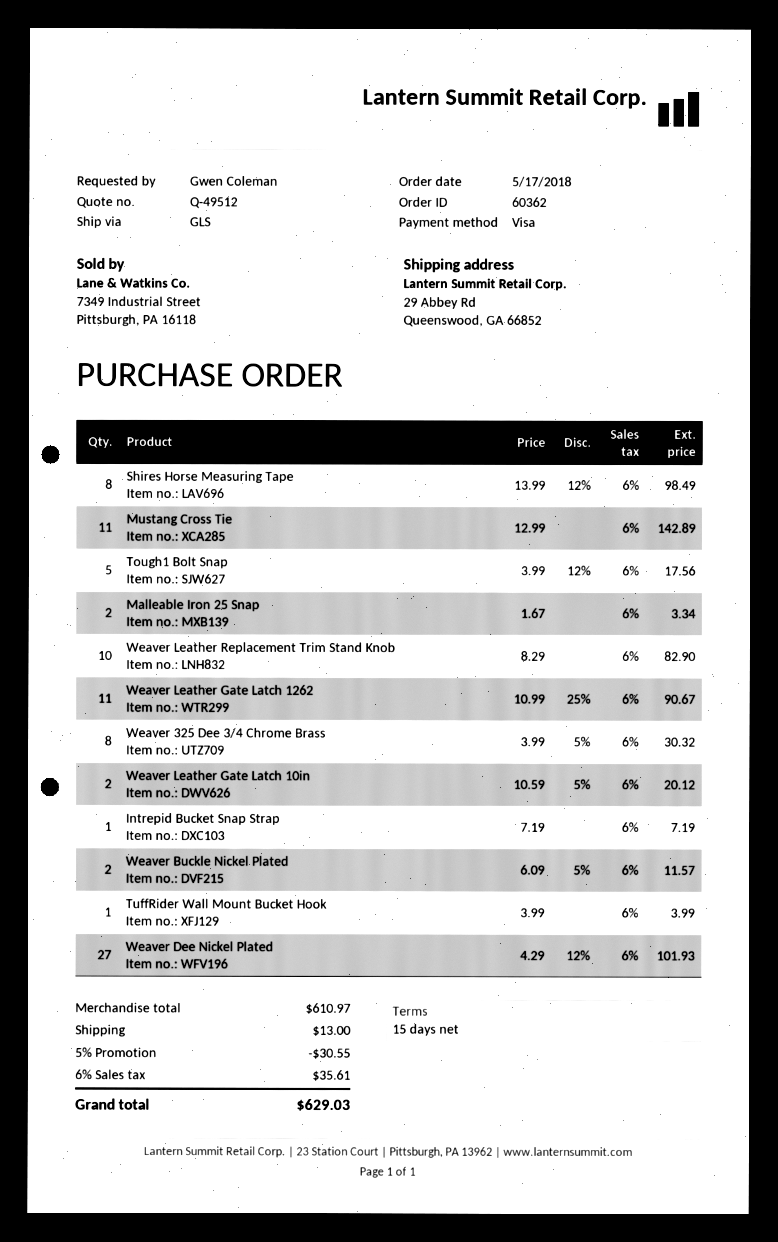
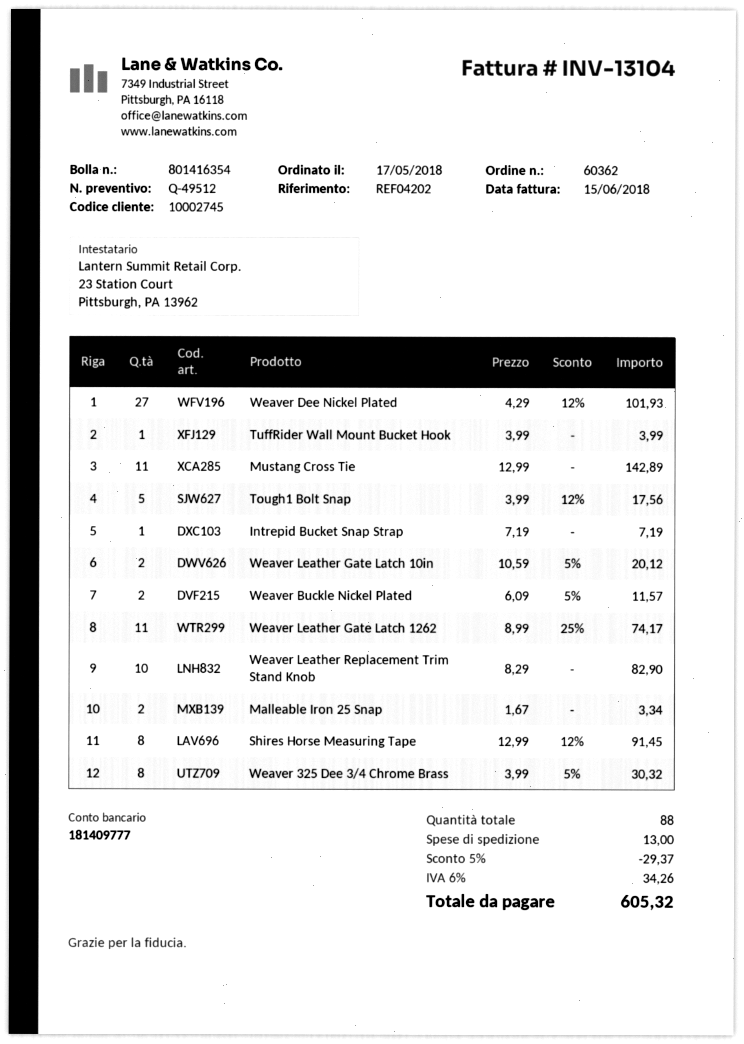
Shires Horse Measuring Tape: 8 x 13.99 - 12% = 98.49 -> 8 x 12.99 - 12% = 91.45
Weaver Leather Gate Latch 1262: 11 x 10.99 - 25% = 90.67 -> 11 x 8.99 - 25% = 74.17
discount: 5% = 30.55 -> 5% = 29.37
tax: 6% = 35.61 -> 6% = 34.26
total: 629.03 -> 605.32

